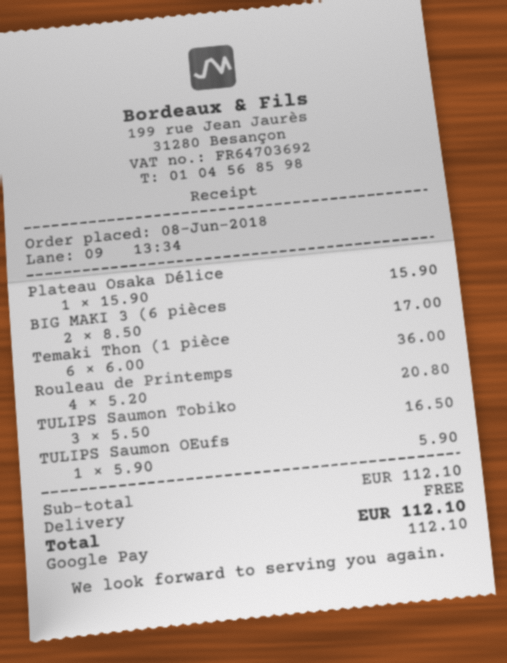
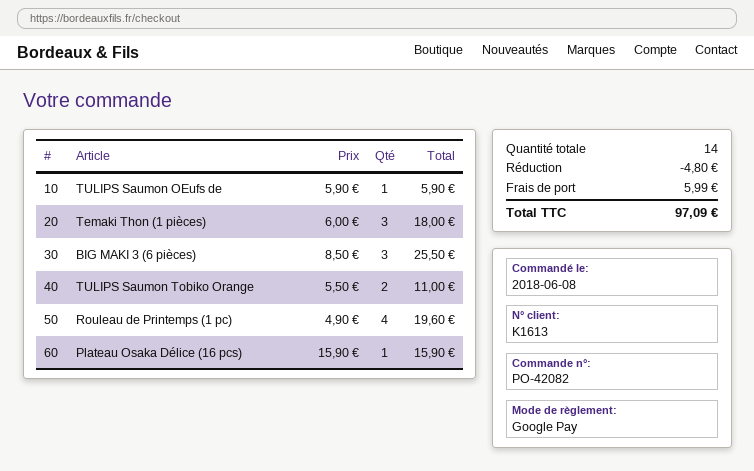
BIG MAKI 3 (6 pièces: 2 x 8.50 = 17.00 -> 3 x 8.50 = 25.50
Temaki Thon (1 pièce: 6 x 6.00 = 36.00 -> 3 x 6.00 = 18.00
Rouleau de Printemps: 4 x 5.20 = 20.80 -> 4 x 4.90 = 19.60
TULIPS Saumon Tobiko: 3 x 5.50 = 16.50 -> 2 x 5.50 = 11.00
discount: none -> 4.80
shipping: 0.00 -> 5.99
total: 112.10 -> 97.09

